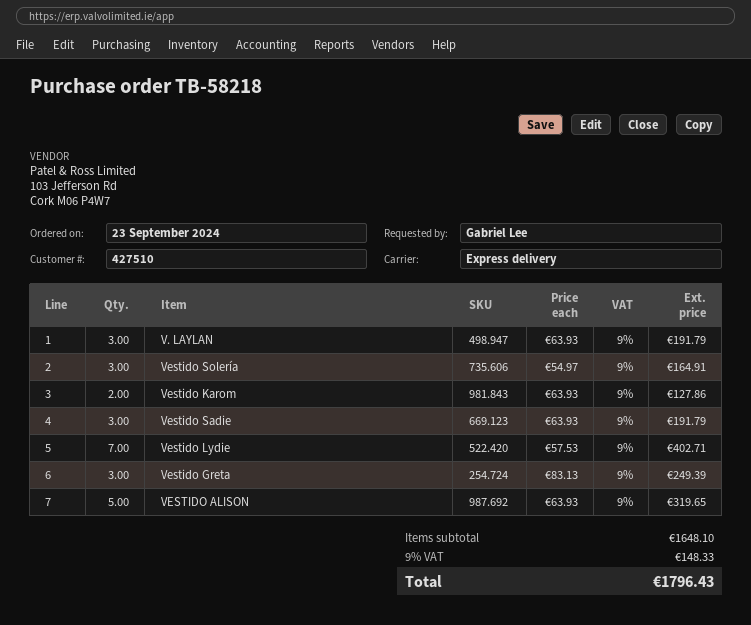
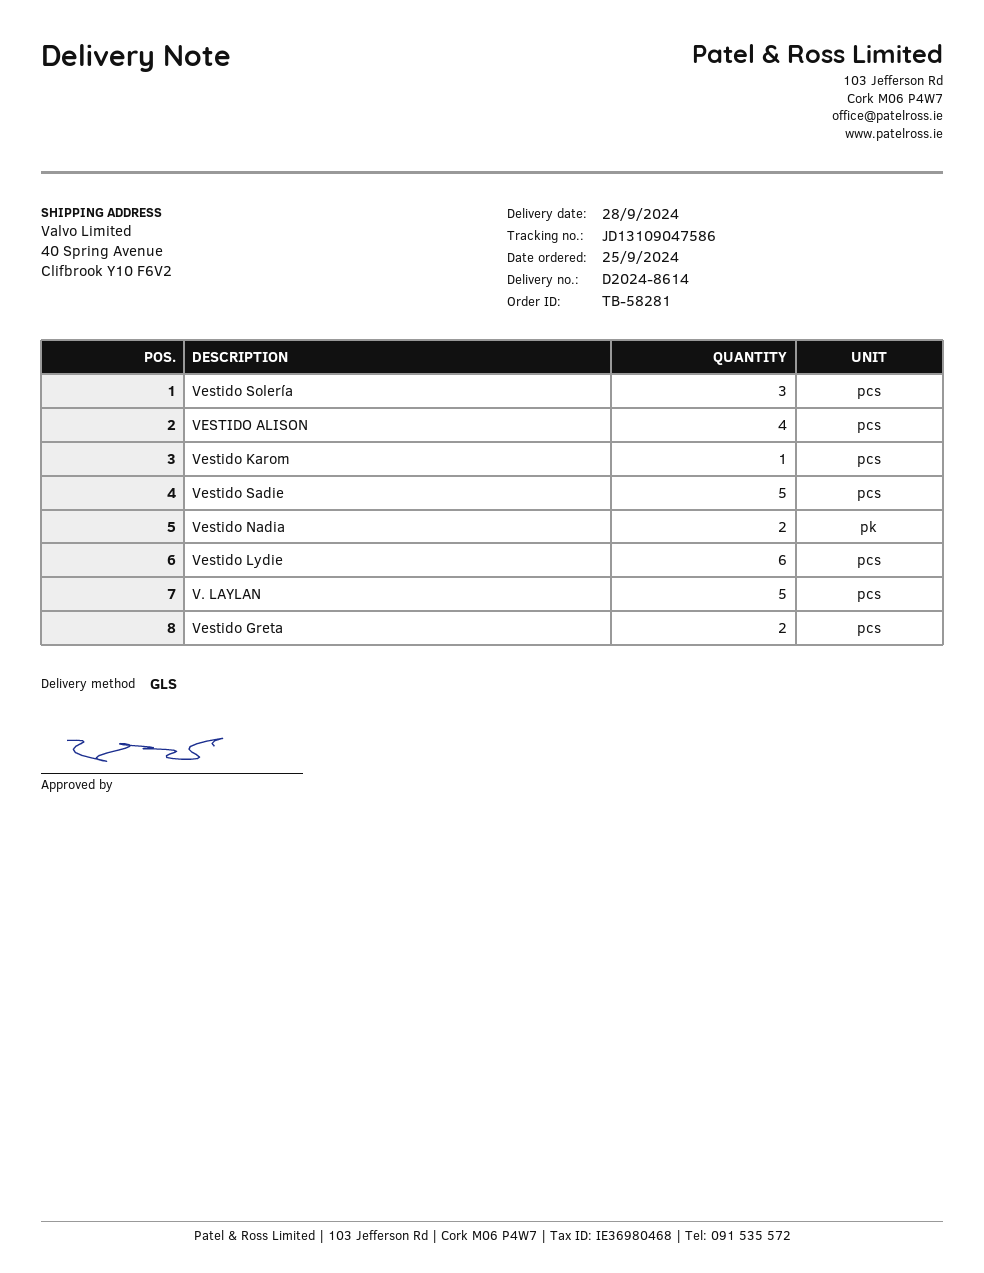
order number: TB-58218 -> TB-58281
order date: 2024-09-23 -> 2024-09-25
shipping method: express -> GLS
V. LAYLAN: 3 -> 5
Vestido Karom: 2 -> 1
Vestido Sadie: 3 -> 5
Vestido Lydie: 7 -> 6
Vestido Greta: 3 -> 2
VESTIDO ALISON: 5 -> 4
Vestido Nadia: none -> 2

